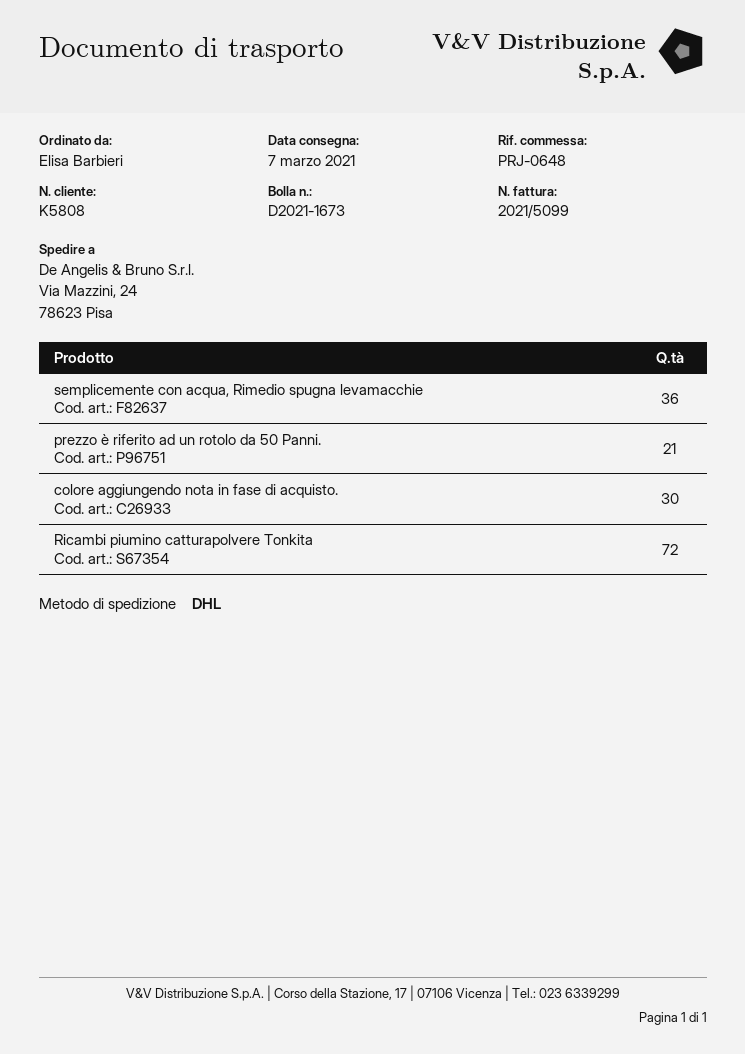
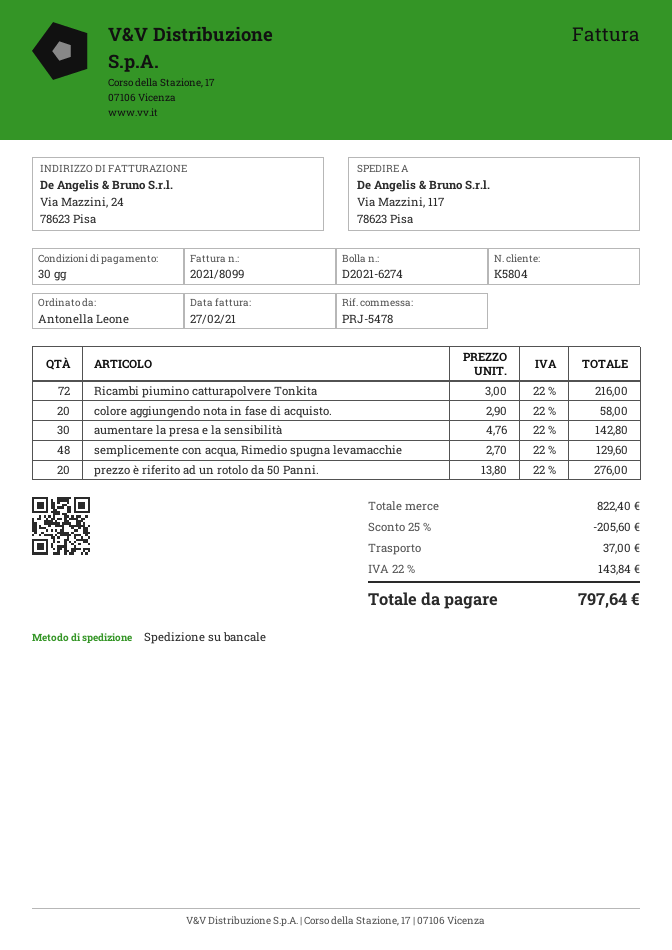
delivery note number: D2021-1673 -> D2021-6274
invoice number: 2021/5099 -> 2021/8099
customer number: K5808 -> K5804
reference: PRJ-0648 -> PRJ-5478
ordered by: Elisa Barbieri -> Antonella Leone
shipping method: DHL -> pallet freight
ship to: Via Mazzini, 24, 78623 Pisa -> Via Mazzini, 117, 78623 Pisa
semplicemente con acqua, Rimedio spugna levamacchie: 36 -> 48
prezzo è riferito ad un rotolo da 50 Panni.: 21 -> 20
colore aggiungendo nota in fase di acquisto.: 30 -> 20
aumentare la presa e la sensibilità: none -> 30

